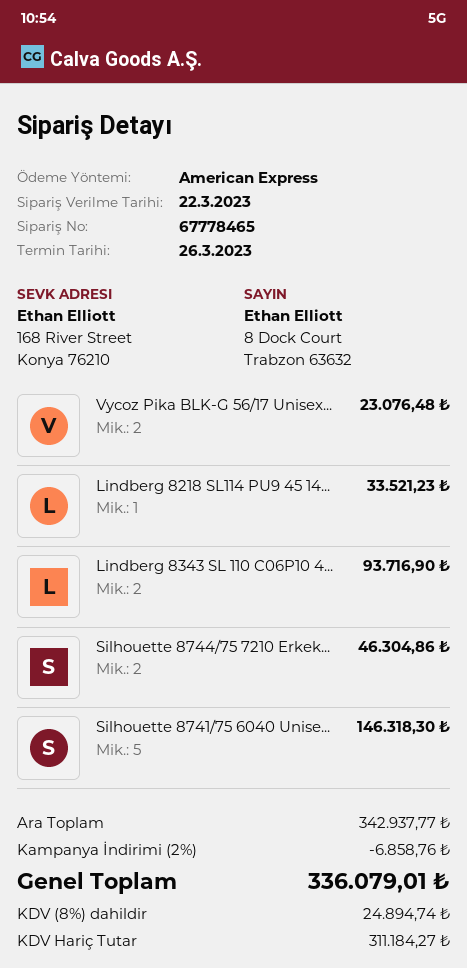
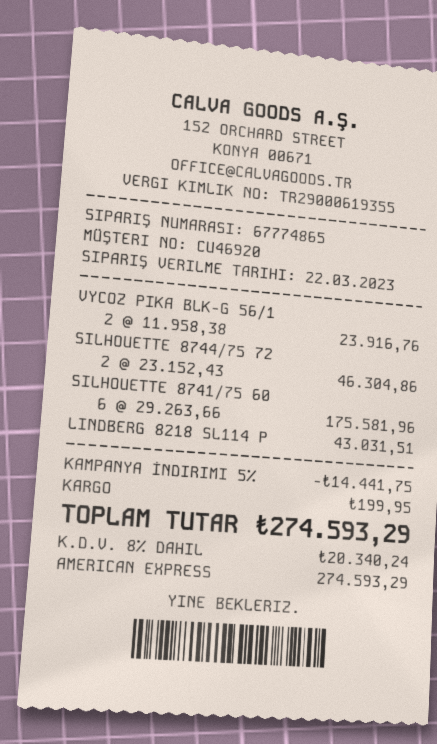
order number: 67778465 -> 67774865
Vycoz Pika BLK-G 56/17 Unisex...: 2 for 23076.48 -> 2 for 23916.76
Lindberg 8218 SL114 PU9 45 14...: 1 for 33521.23 -> 1 for 43031.51
Lindberg 8343 SL 110 C06P10 4...: 2 for 93716.90 -> none
Silhouette 8741/75 6040 Unise...: 5 for 146318.30 -> 6 for 175581.96
discount: 2% = 6858.76 -> 5% = 14441.75
shipping: none -> 199.95
tax: 8% = 24894.74 -> 8% = 20340.24
total: 336079.01 -> 274593.29

